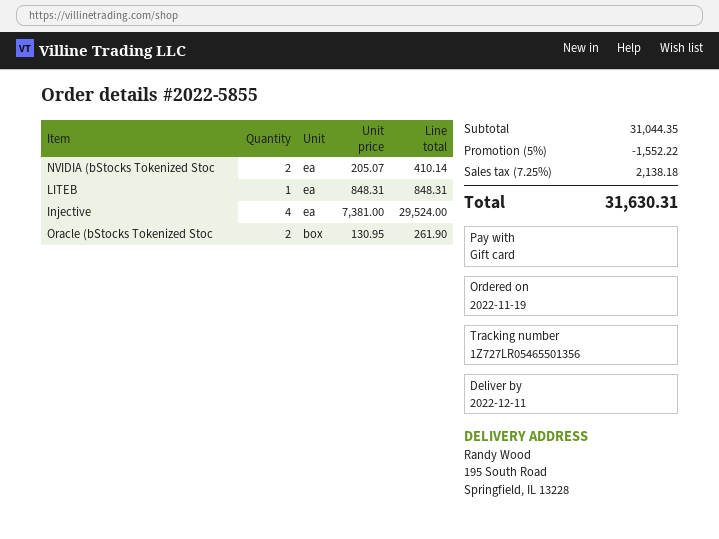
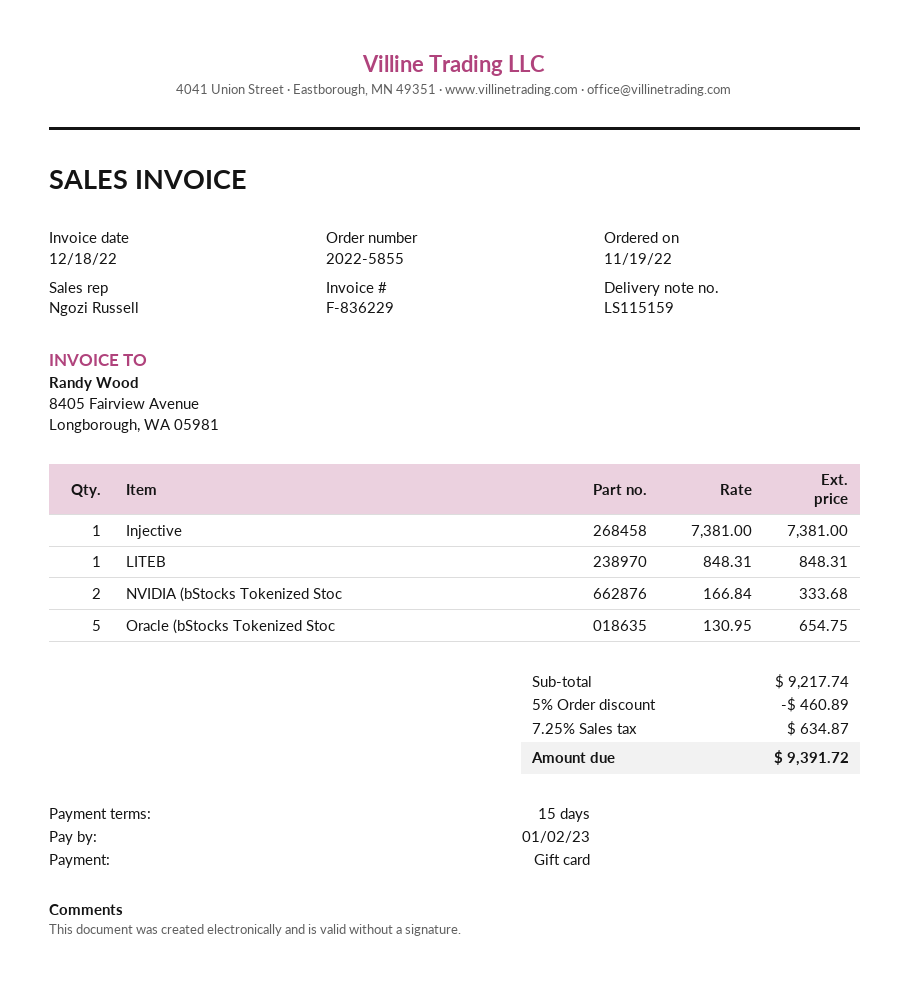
NVIDIA (bStocks Tokenized Stoc: 2 x 205.07 = 410.14 -> 2 x 166.84 = 333.68
Injective: 4 x 7381.00 = 29524.00 -> 1 x 7381.00 = 7381.00
Oracle (bStocks Tokenized Stoc: 2 x 130.95 = 261.90 -> 5 x 130.95 = 654.75
subtotal: 31044.35 -> 9217.74
discount: 5% = 1552.22 -> 5% = 460.89
tax: 7.25% = 2138.18 -> 7.25% = 634.87
total: 31630.31 -> 9391.72

